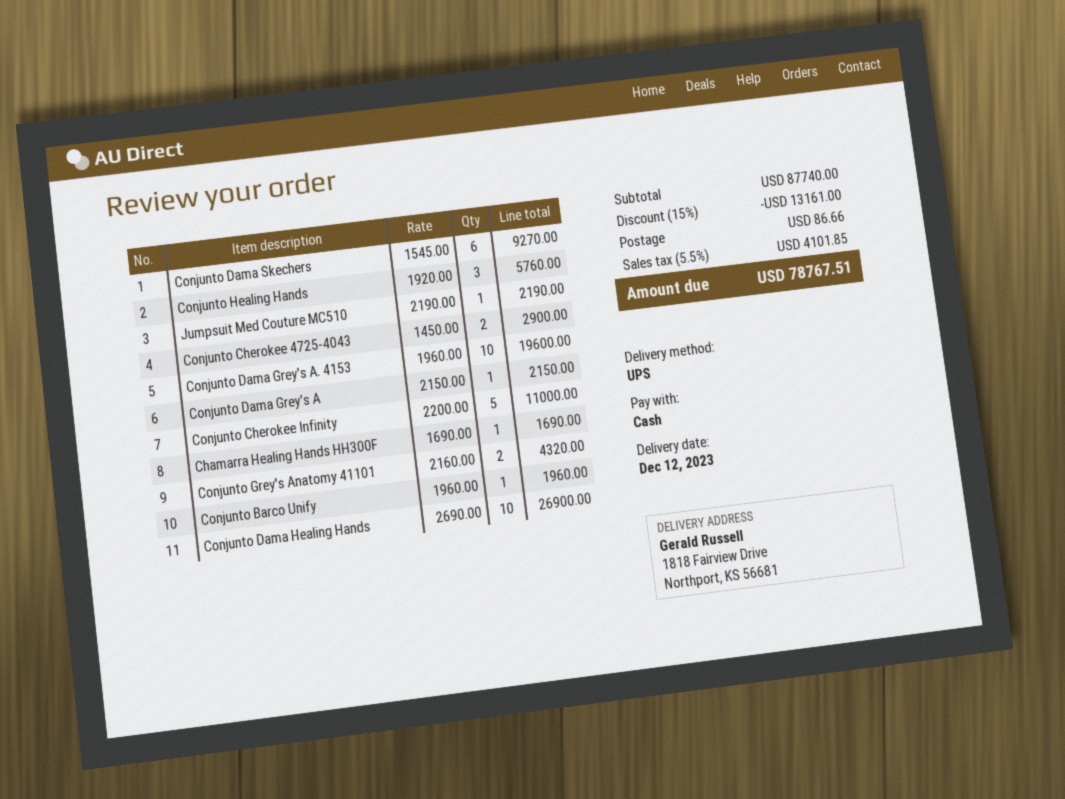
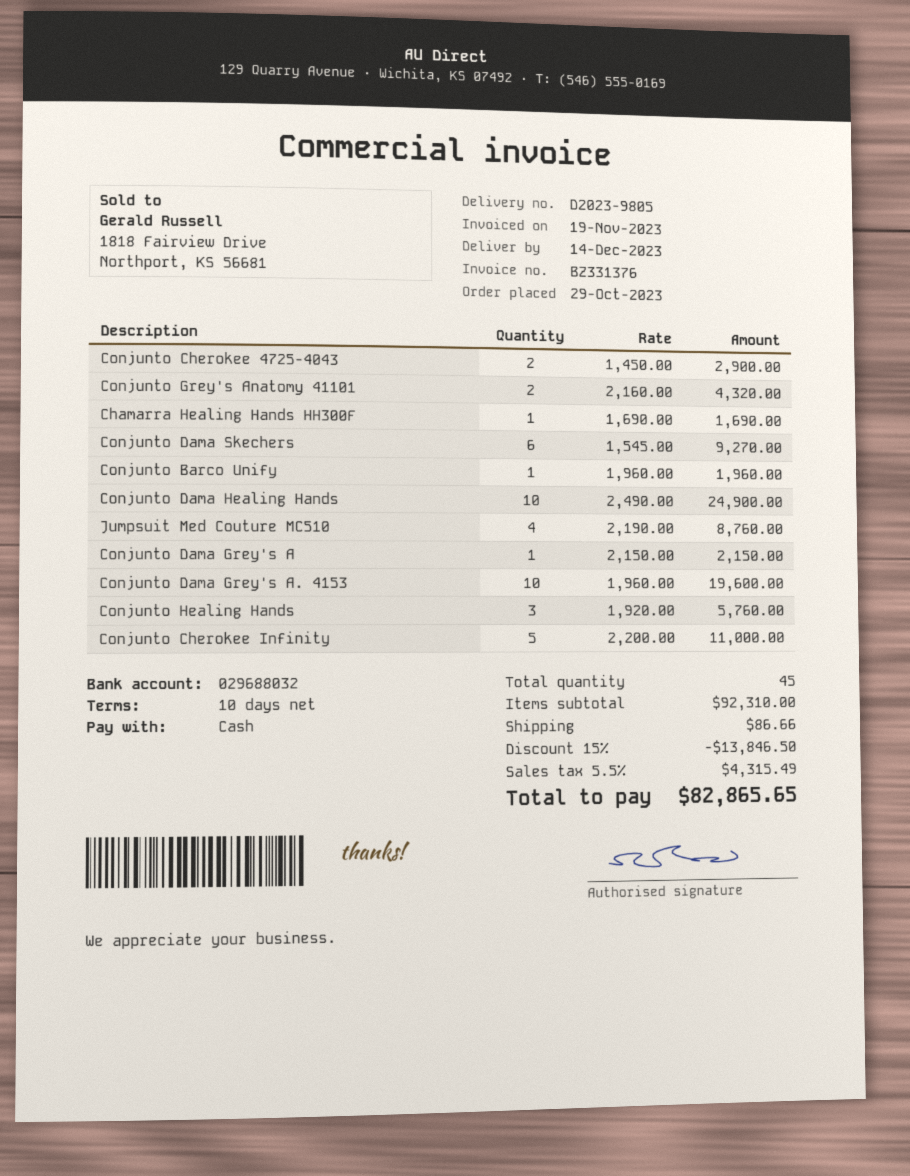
delivery date: 2023-12-12 -> 2023-12-14
Jumpsuit Med Couture MC510: 1 x 2190.00 = 2190.00 -> 4 x 2190.00 = 8760.00
Conjunto Dama Healing Hands: 10 x 2690.00 = 26900.00 -> 10 x 2490.00 = 24900.00
subtotal: 87740.00 -> 92310.00
discount: 15% = 13161.00 -> 15% = 13846.50
tax: 5.5% = 4101.85 -> 5.5% = 4315.49
total: 78767.51 -> 82865.65

